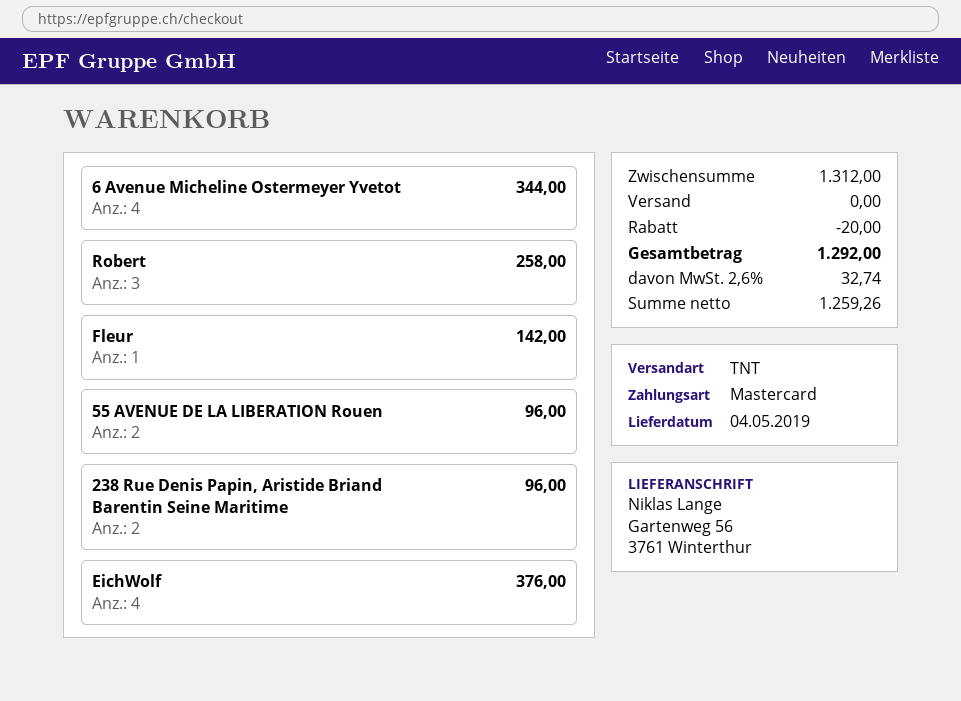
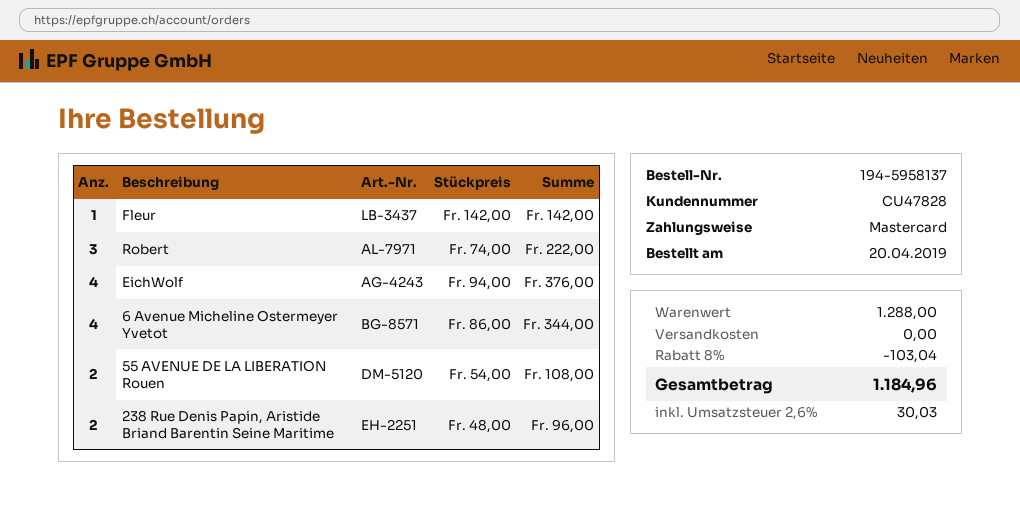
Robert: 3 for 258.00 -> 3 for 222.00
55 AVENUE DE LA LIBERATION Rouen: 2 for 96.00 -> 2 for 108.00
subtotal: 1312.00 -> 1288.00
discount: 20.00 -> 103.04
tax: 2.6% = 32.74 -> 2.6% = 30.03
total: 1292.00 -> 1184.96

